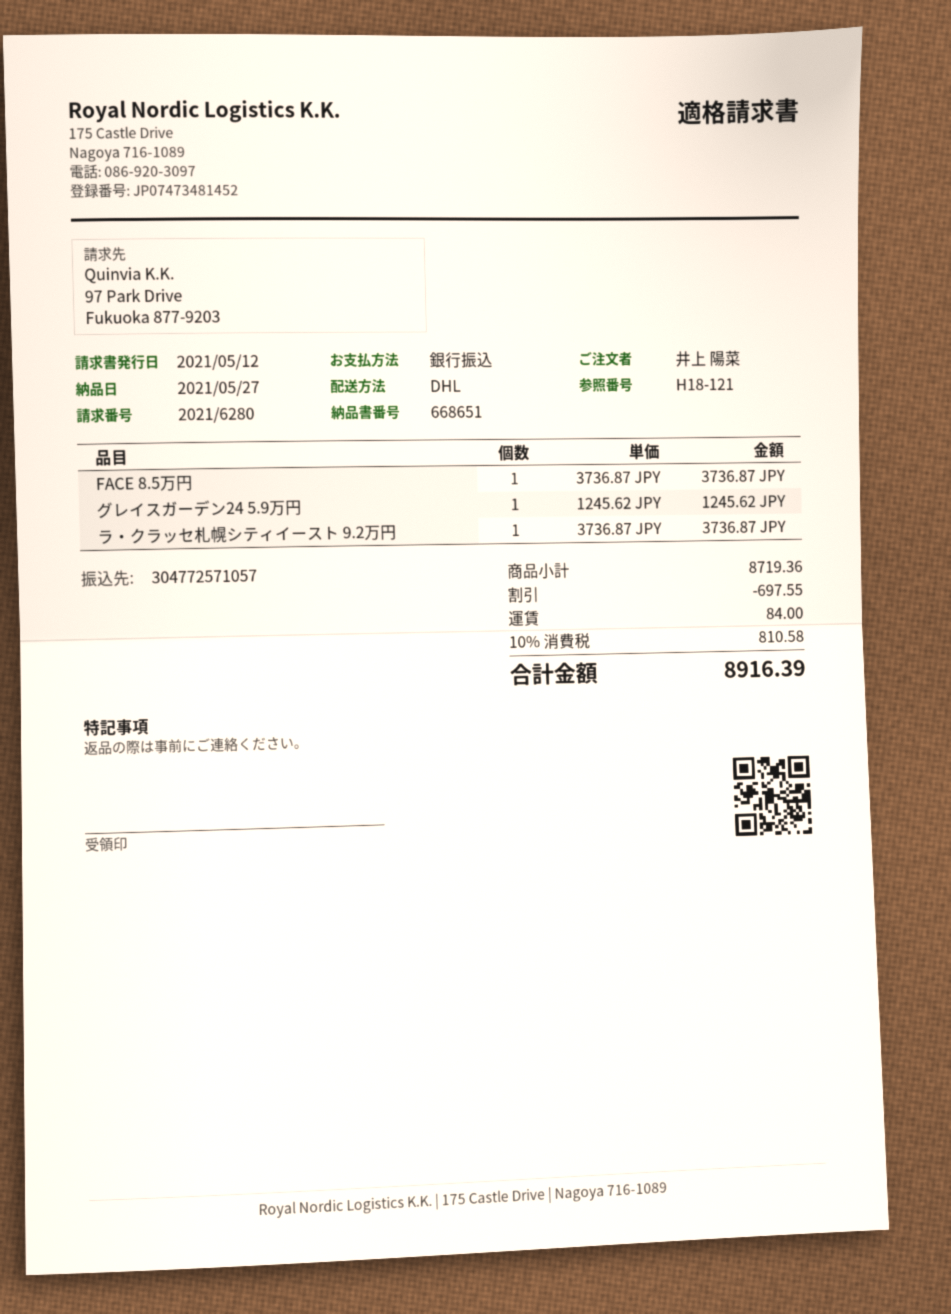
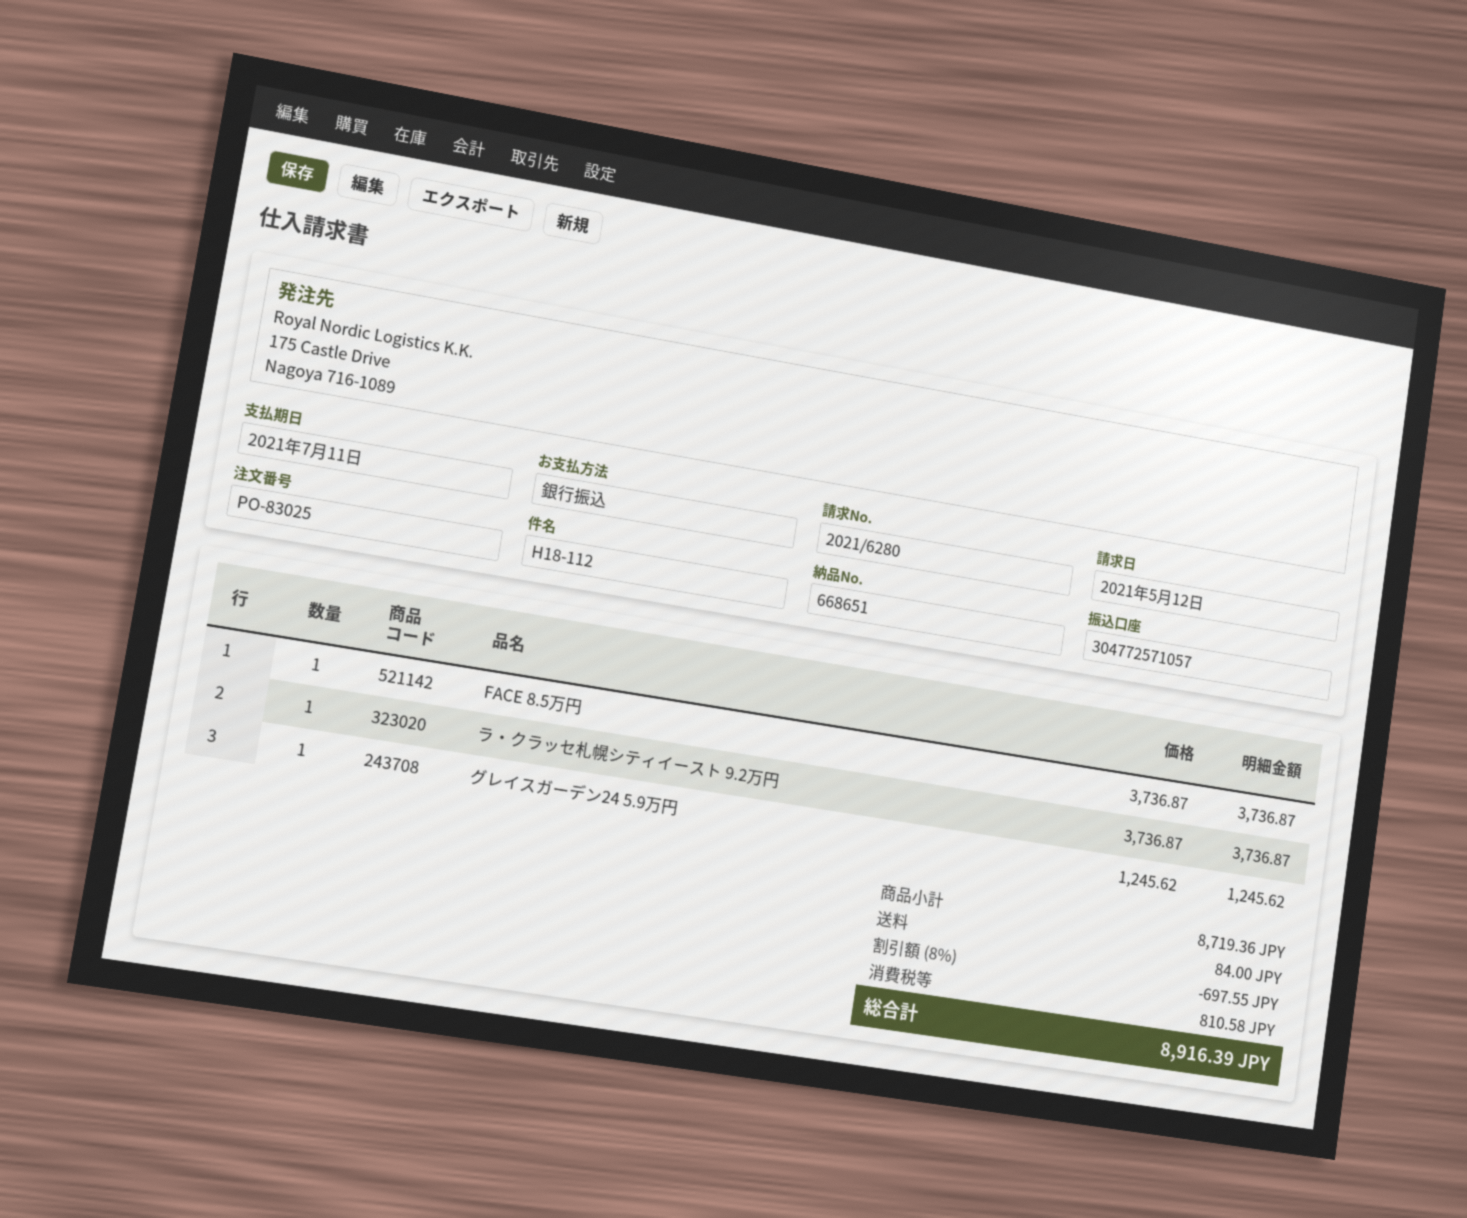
reference: H18-121 -> H18-112

